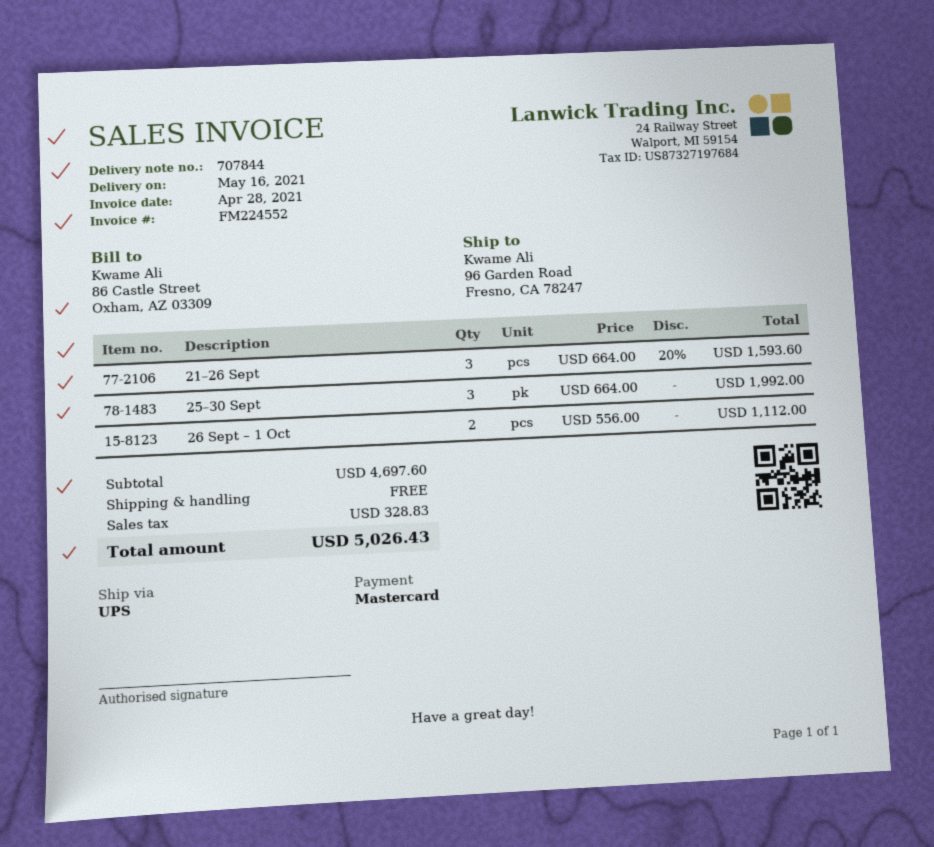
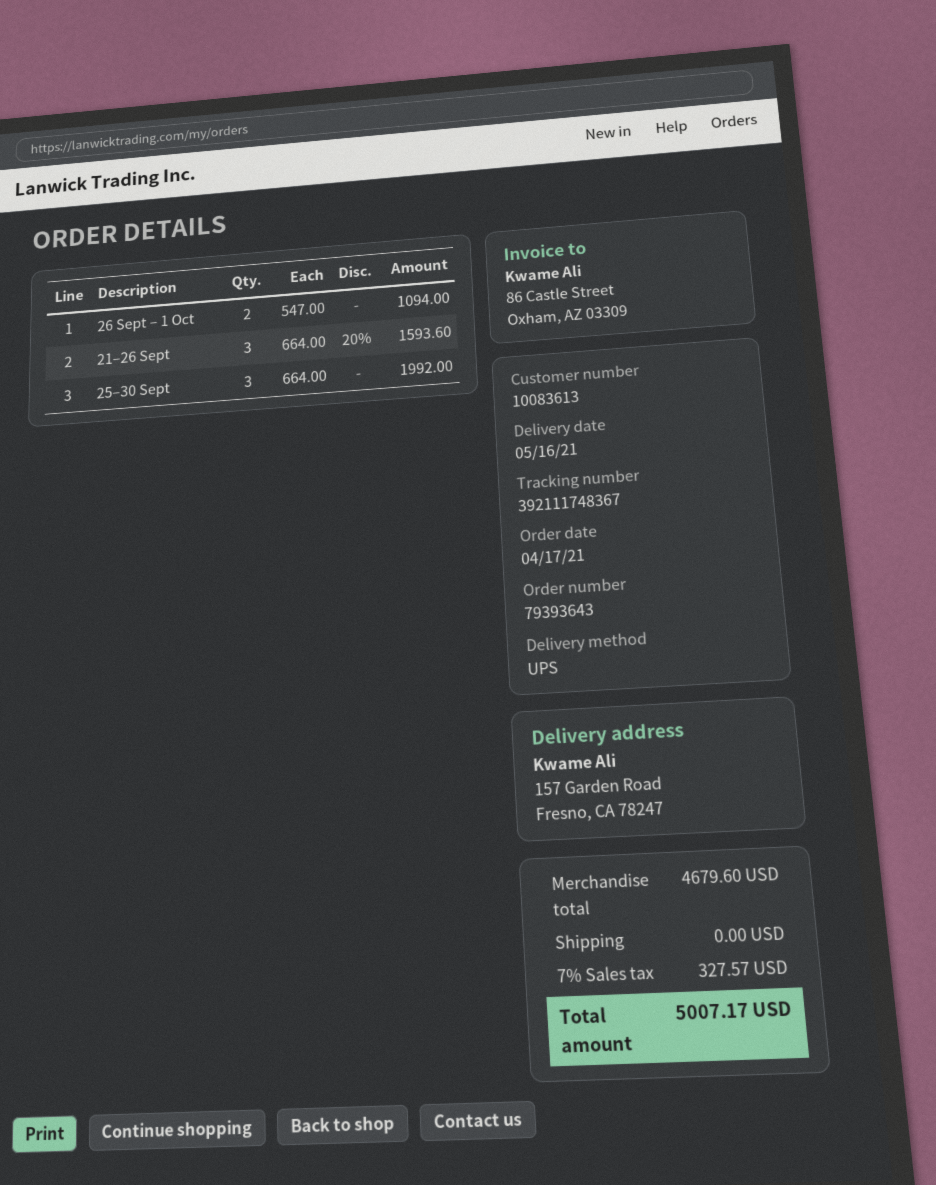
ship to: 96 Garden Road, Fresno, CA 78247 -> 157 Garden Road, Fresno, CA 78247
26 Sept – 1 Oct: 2 x 556.00 = 1112.00 -> 2 x 547.00 = 1094.00
subtotal: 4697.60 -> 4679.60
tax: 328.83 -> 327.57
total: 5026.43 -> 5007.17

